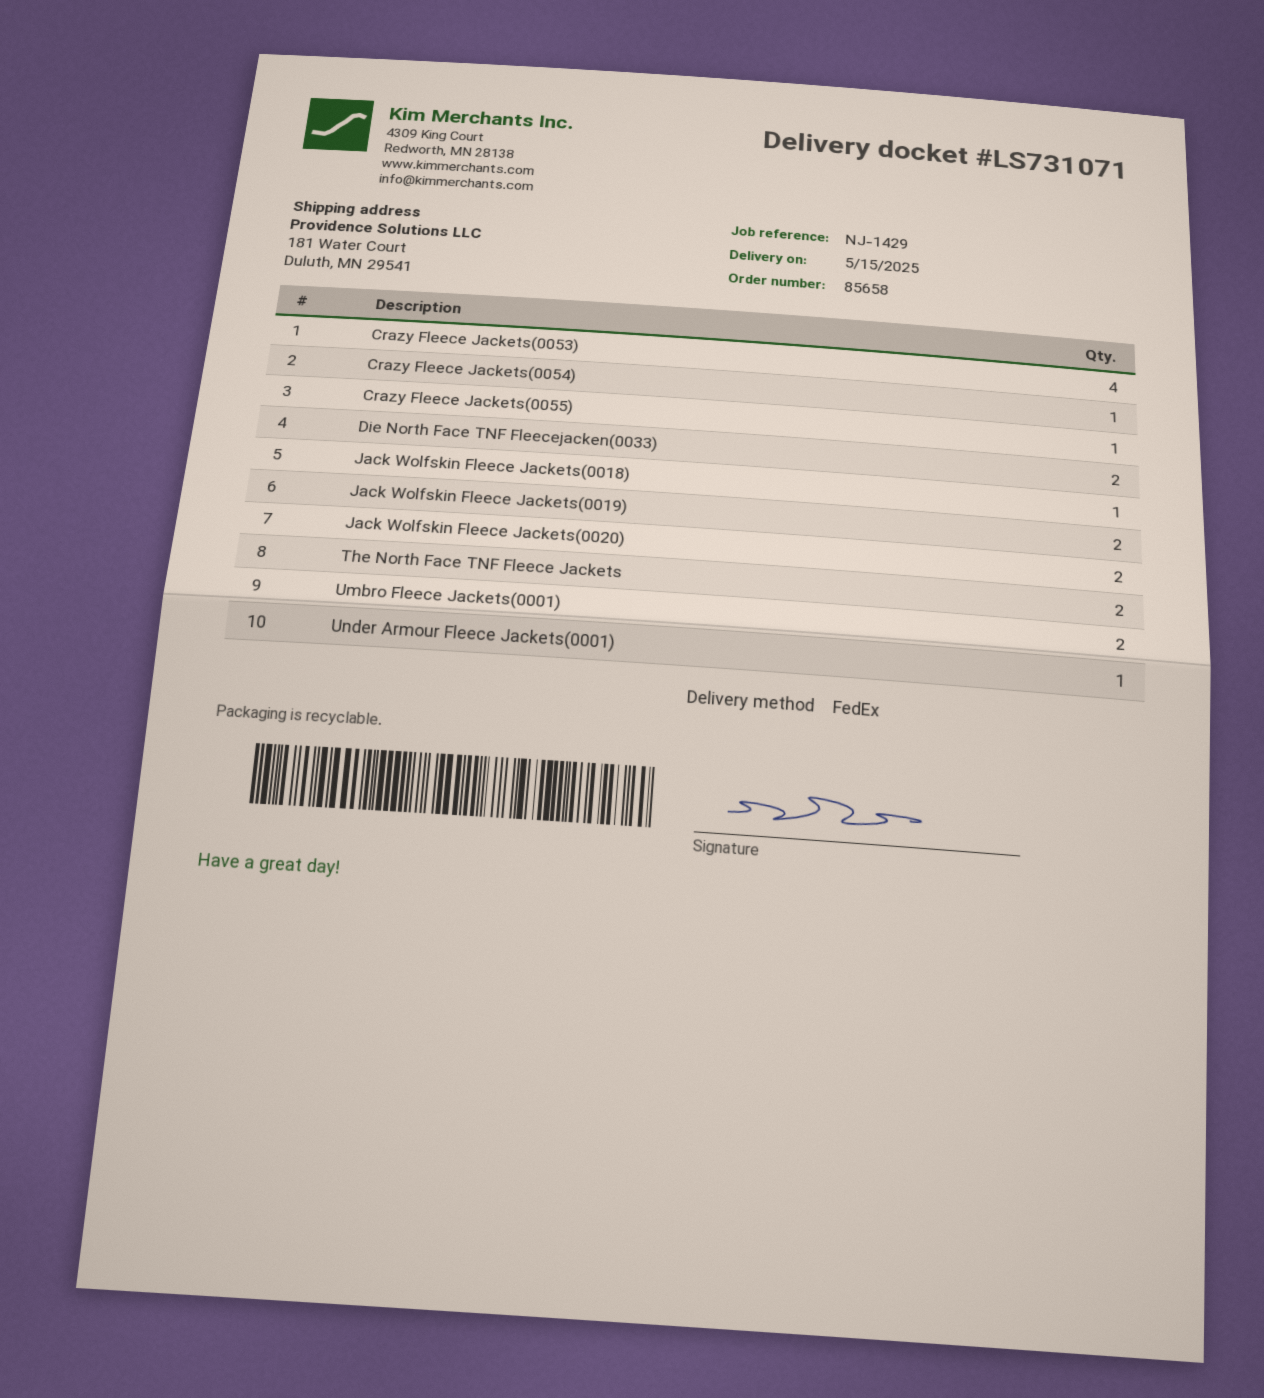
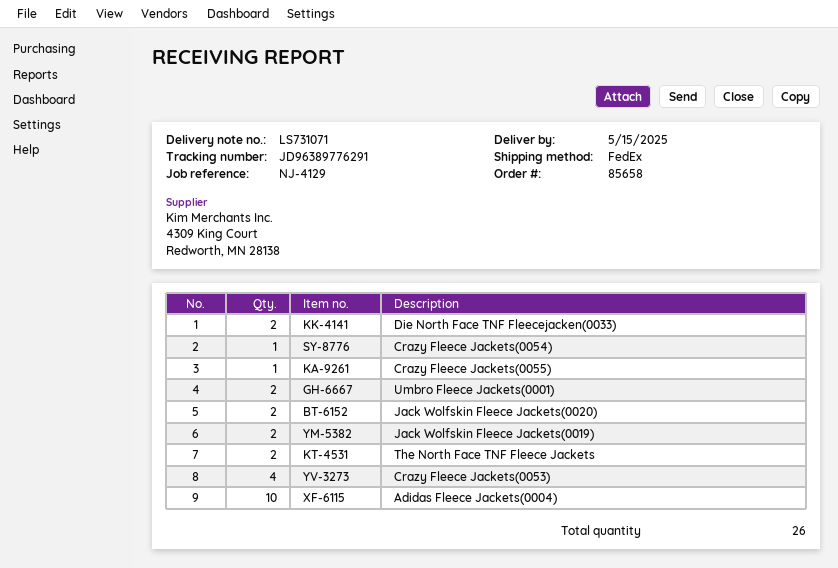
reference: NJ-1429 -> NJ-4129
Jack Wolfskin Fleece Jackets(0018): 1 -> none
Under Armour Fleece Jackets(0001): 1 -> none
Adidas Fleece Jackets(0004): none -> 10

